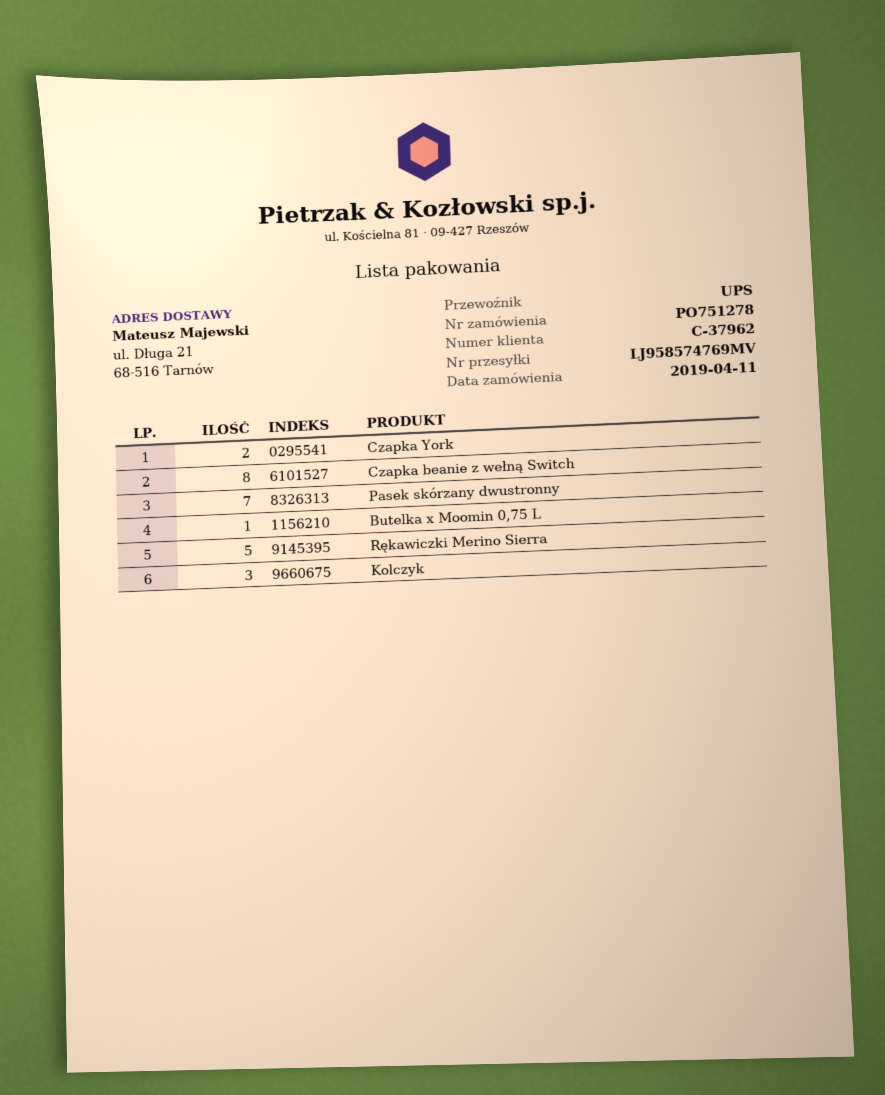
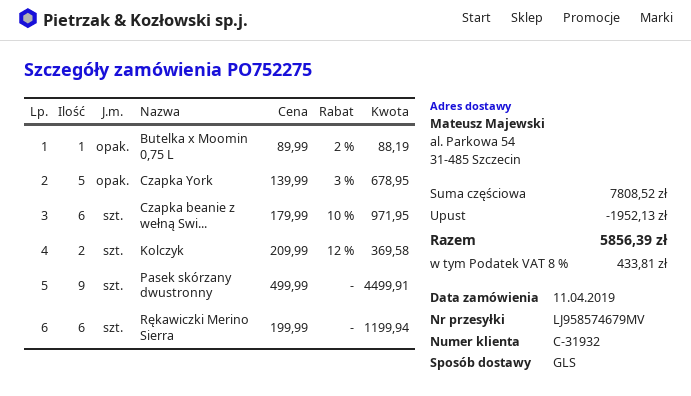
order number: PO751278 -> PO752275
customer number: C-37962 -> C-31932
shipping method: UPS -> GLS
tracking number: LJ958574769MV -> LJ958574679MV
ship to: ul. Długa 21, 68-516 Tarnów -> al. Parkowa 54, 31-485 Szczecin
Czapka York: 2 -> 5
Czapka beanie z wełną Switch: 8 -> 6
Pasek skórzany dwustronny: 7 -> 9
Rękawiczki Merino Sierra: 5 -> 6
Kolczyk: 3 -> 2

